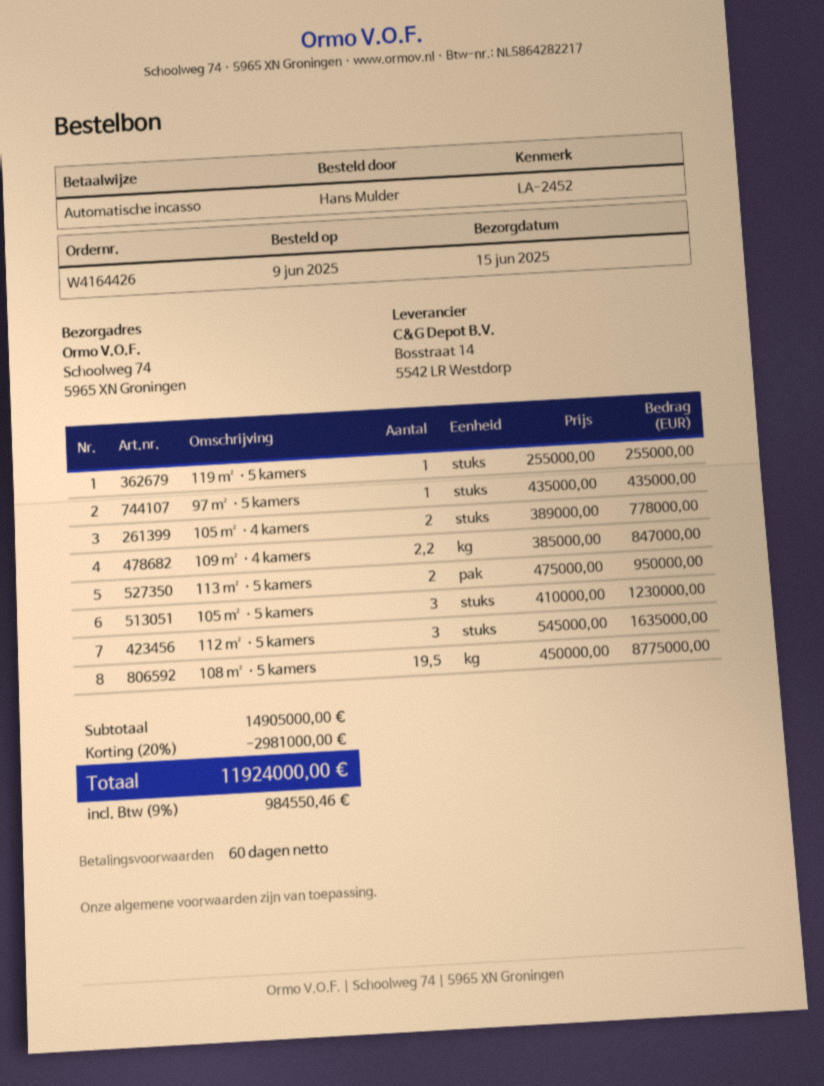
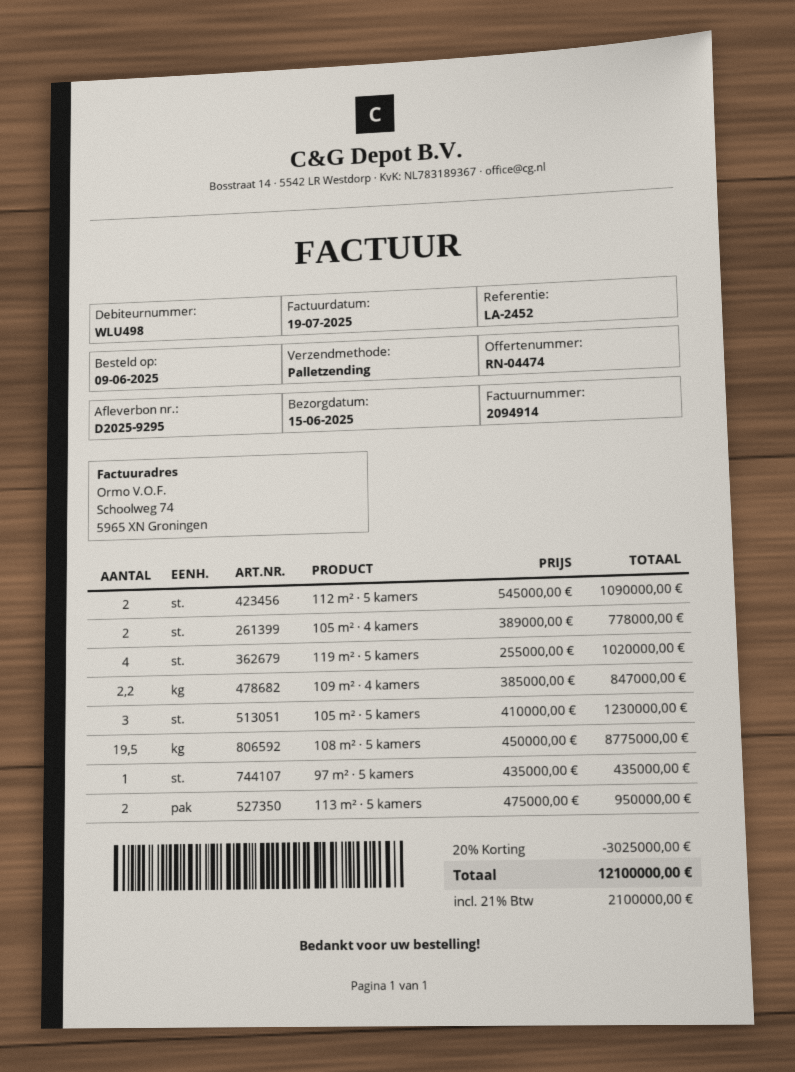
119 m² · 5 kamers: 1 x 255000.00 = 255000.00 -> 4 x 255000.00 = 1020000.00
112 m² · 5 kamers: 3 x 545000.00 = 1635000.00 -> 2 x 545000.00 = 1090000.00
discount: 20% = 2981000.00 -> 20% = 3025000.00
tax: 9% = 984550.46 -> 21% = 2100000.00
total: 11924000.00 -> 12100000.00

